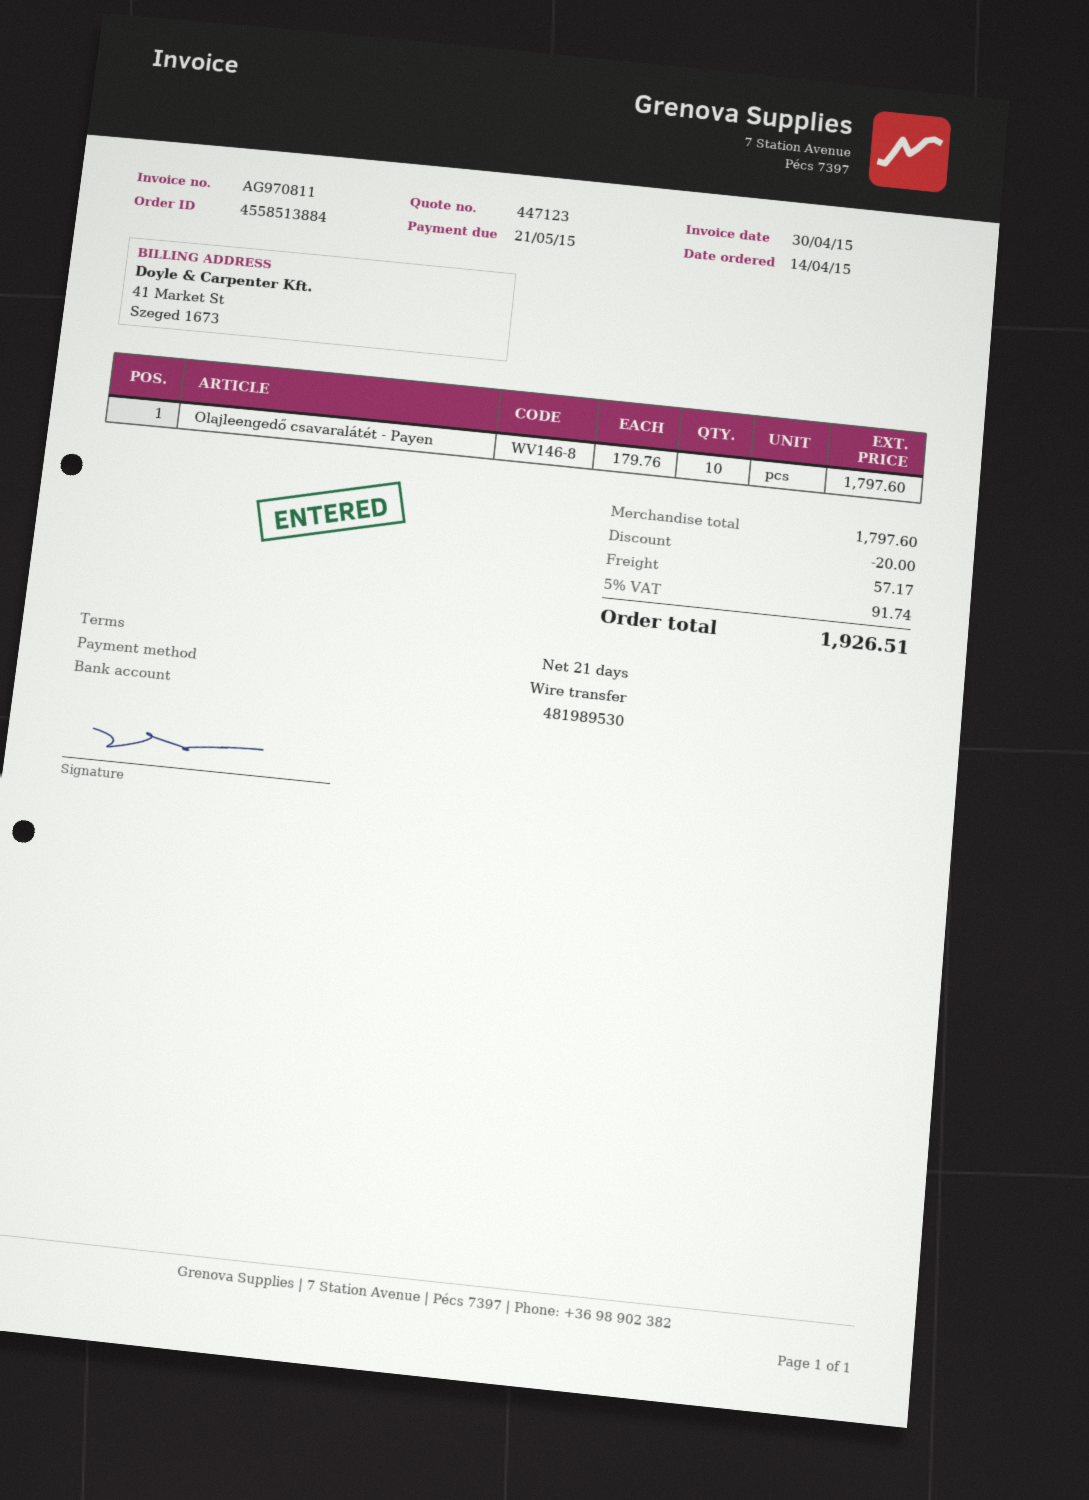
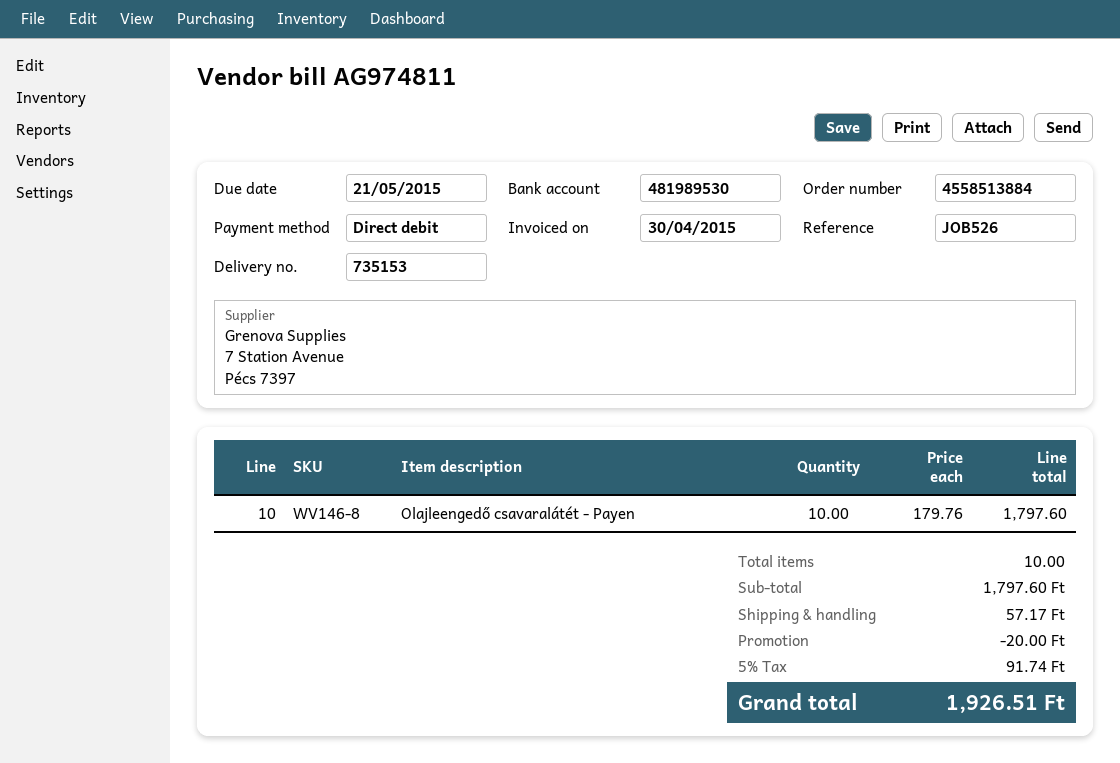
invoice number: AG970811 -> AG974811
payment method: bank transfer -> direct debit

